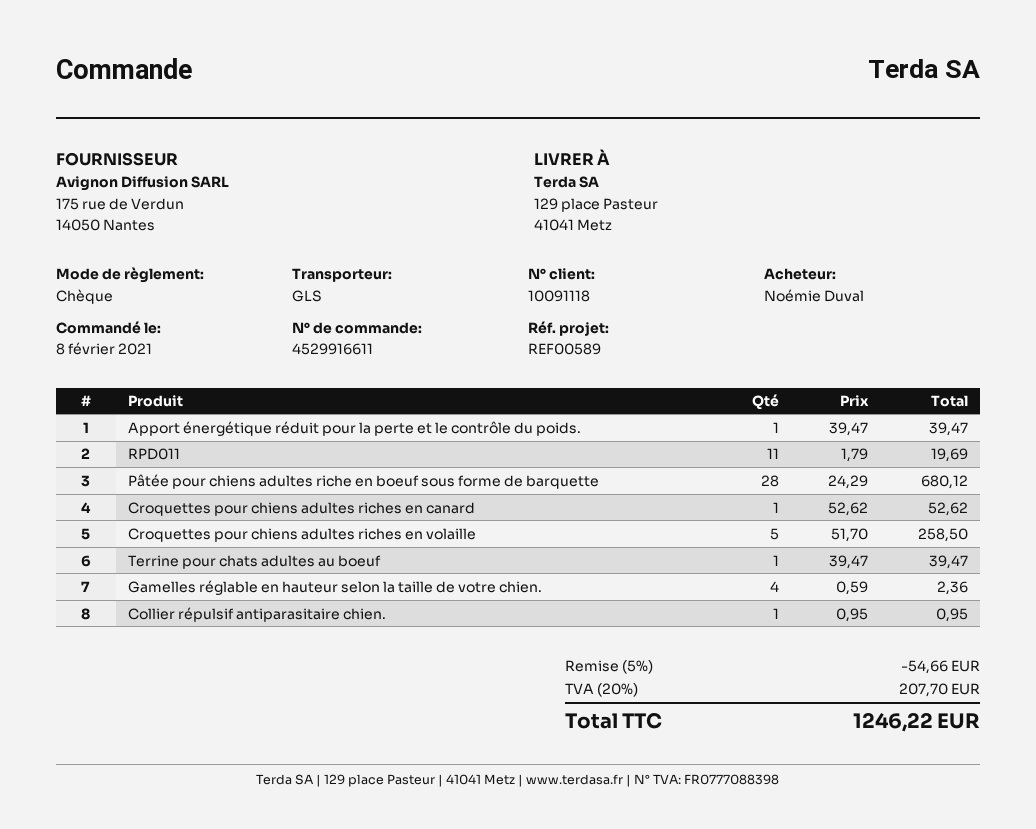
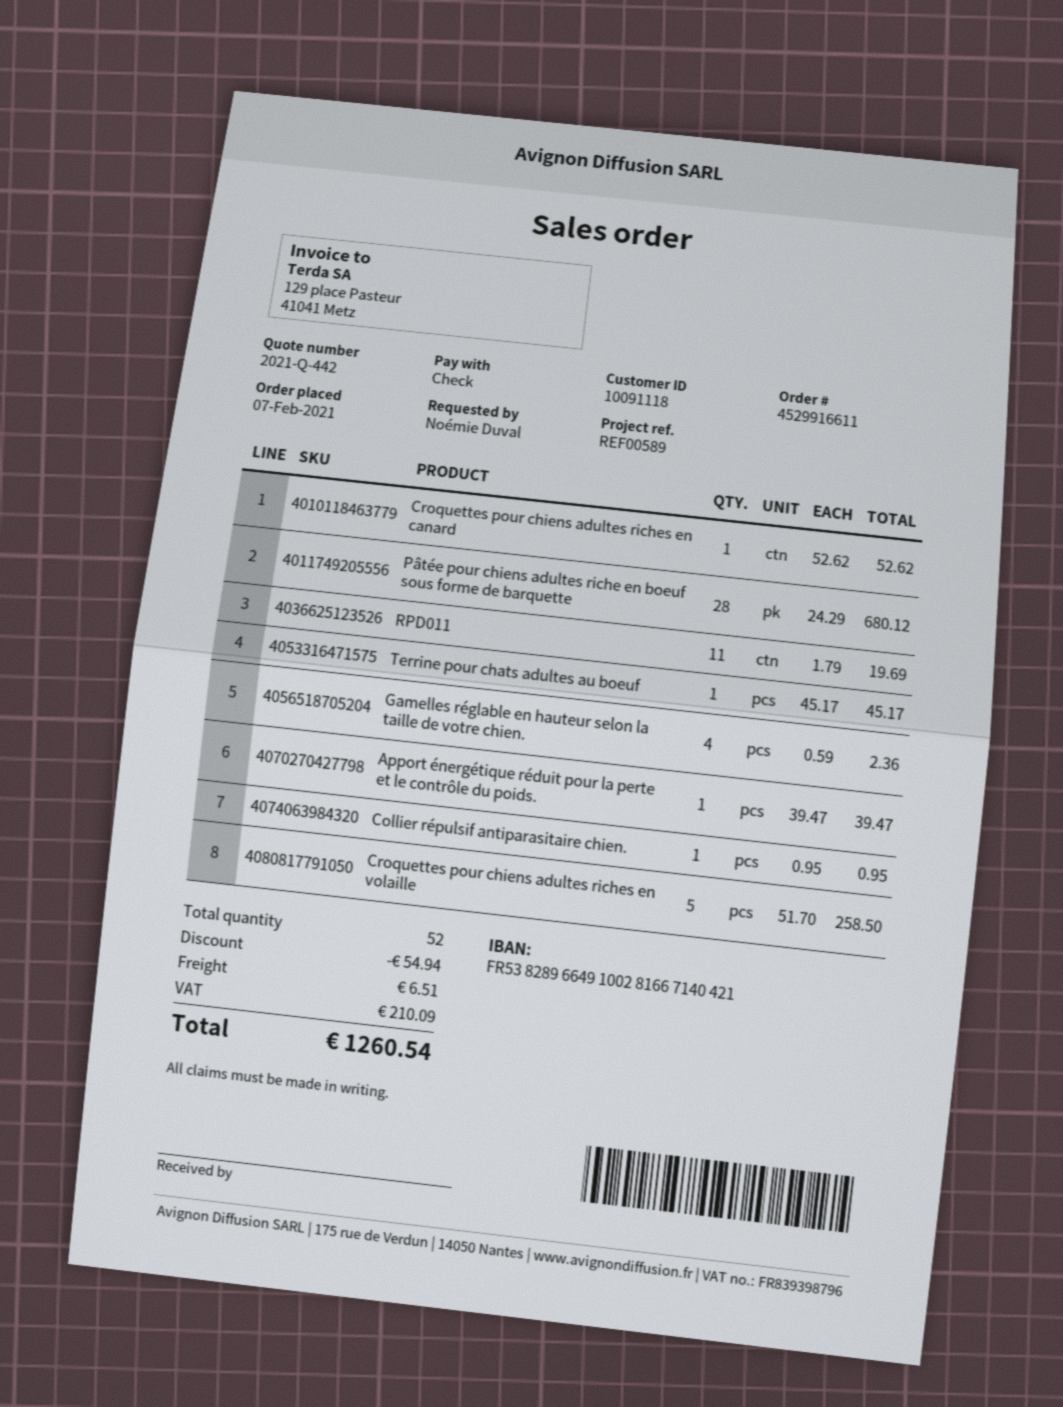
order date: 2021-02-08 -> 2021-02-07
Terrine pour chats adultes au boeuf: 1 x 39.47 = 39.47 -> 1 x 45.17 = 45.17
discount: 54.66 -> 54.94
shipping: none -> 6.51
tax: 207.70 -> 210.09
total: 1246.22 -> 1260.54

